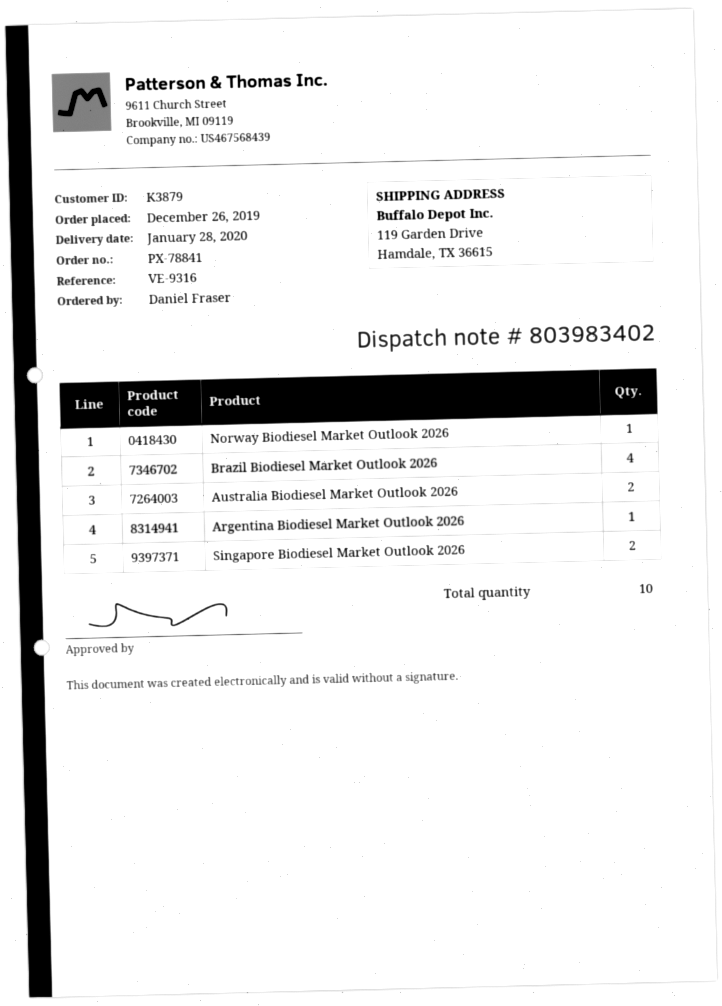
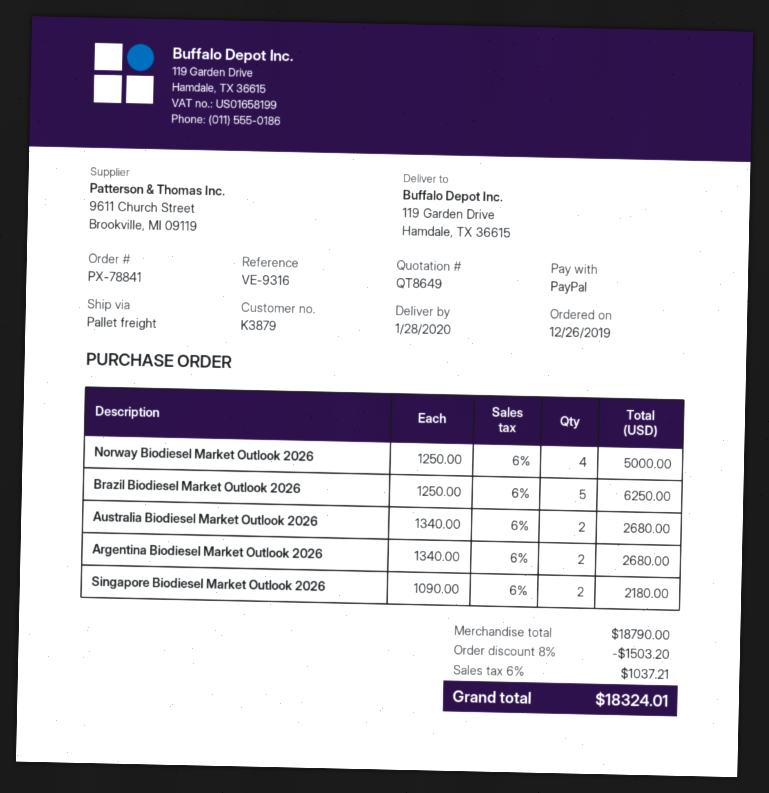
Norway Biodiesel Market Outlook 2026: 1 -> 4
Brazil Biodiesel Market Outlook 2026: 4 -> 5
Argentina Biodiesel Market Outlook 2026: 1 -> 2

